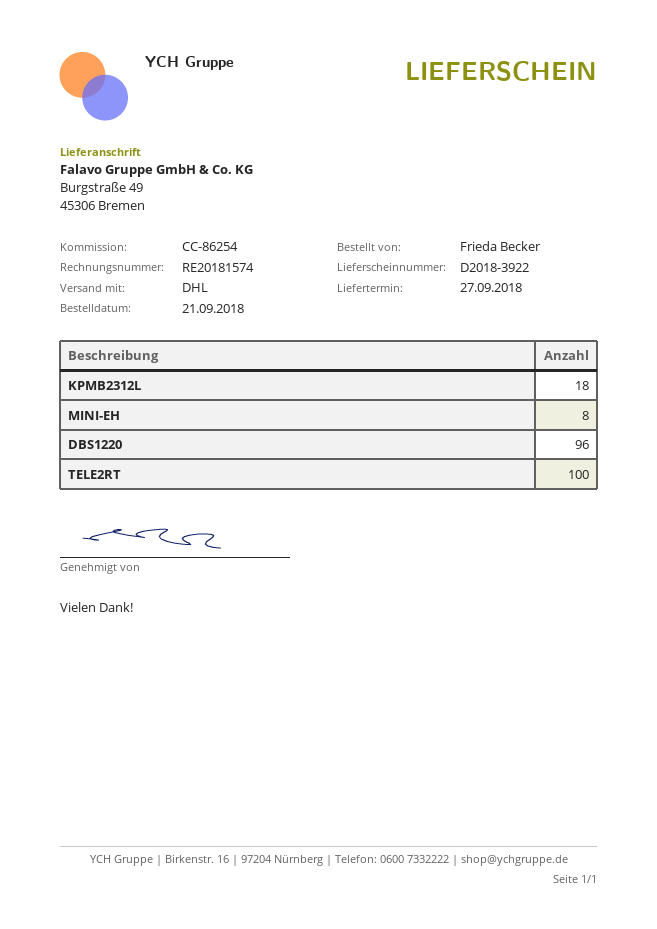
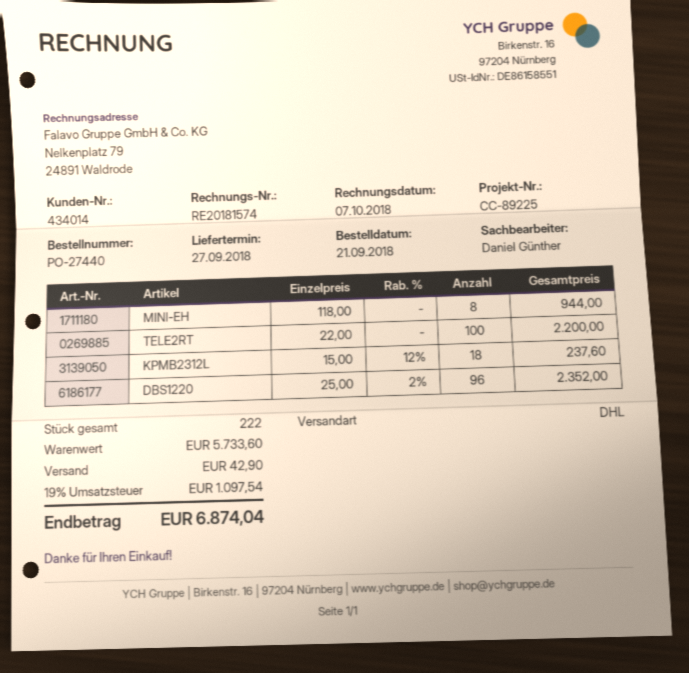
reference: CC-86254 -> CC-89225

